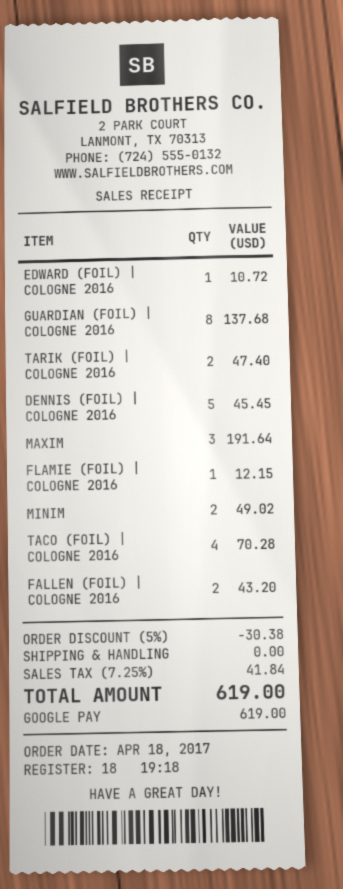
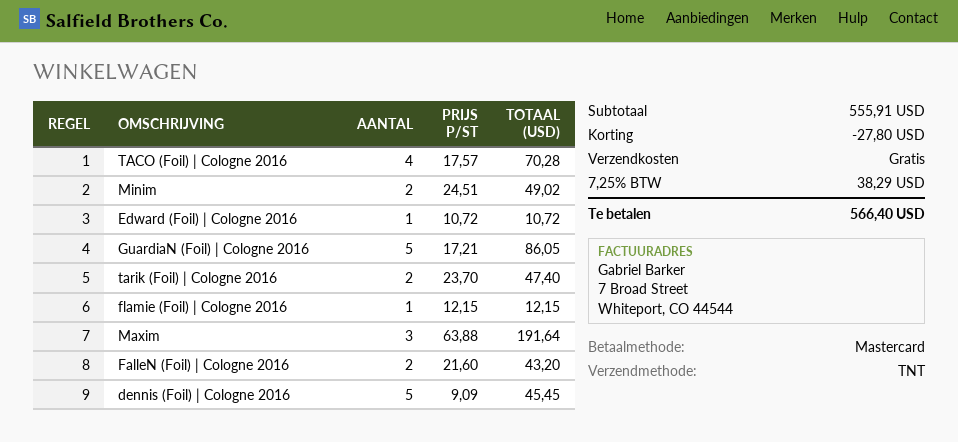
payment method: Google Pay -> Mastercard
GUARDIAN (FOIL) | COLOGNE 2016: 8 for 137.68 -> 5 for 86.05
discount: 30.38 -> 27.80
tax: 7.25% = 41.84 -> 7.25% = 38.29
total: 619.00 -> 566.40

